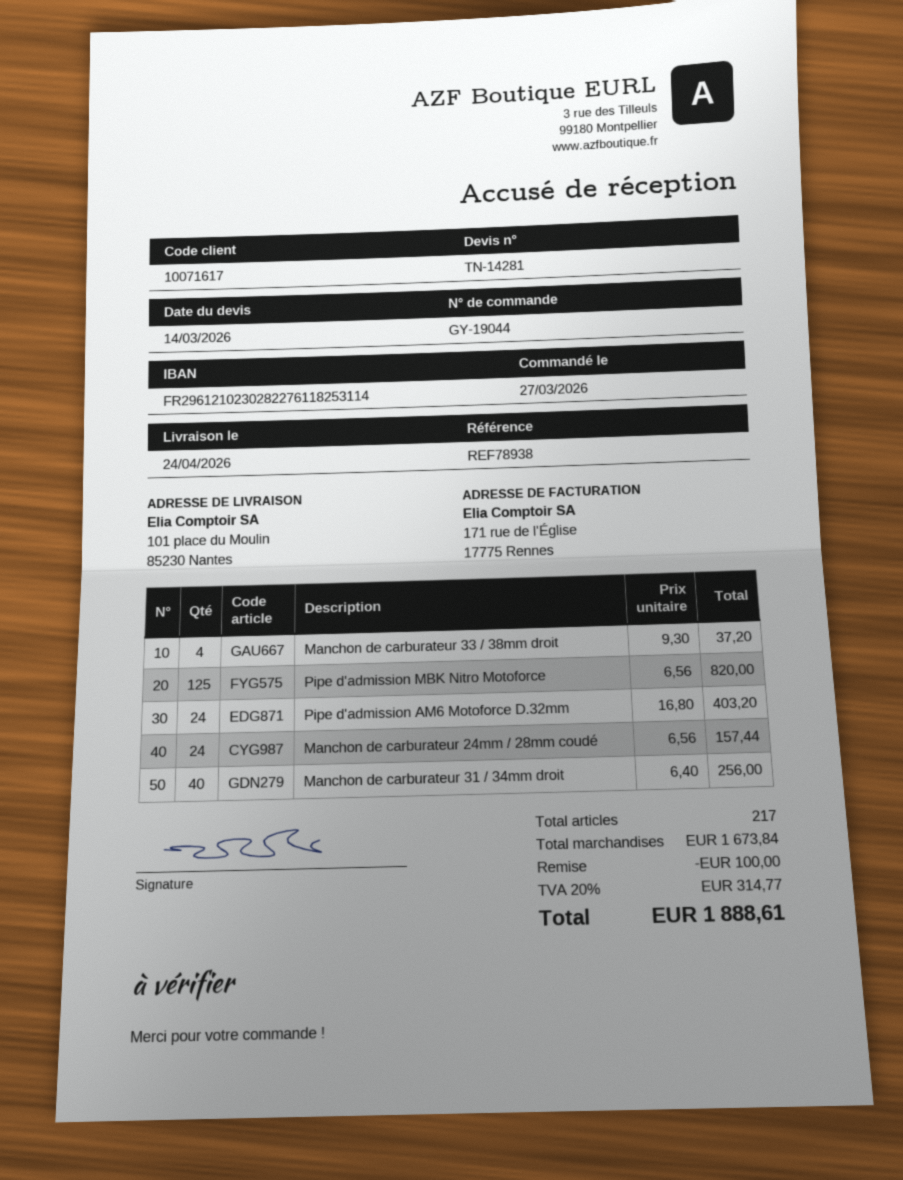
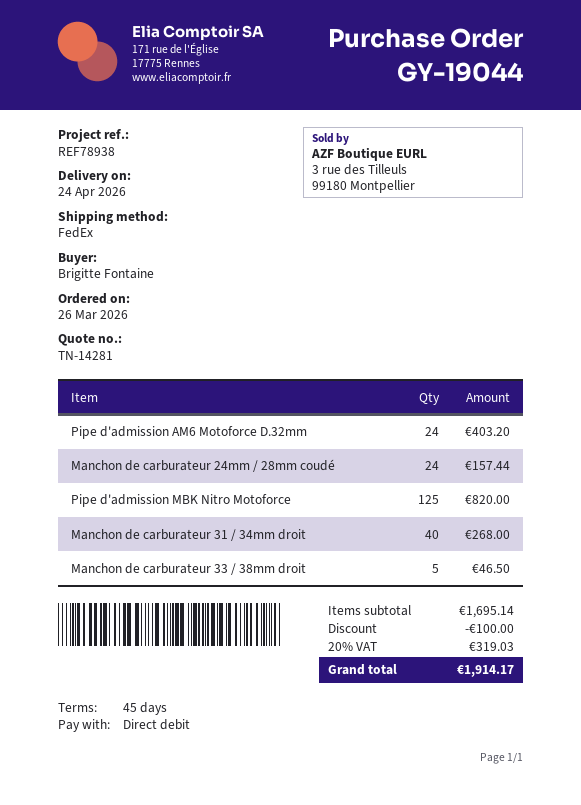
order date: 2026-03-27 -> 2026-03-26
Manchon de carburateur 33 / 38mm droit: 4 for 37.20 -> 5 for 46.50
Manchon de carburateur 31 / 34mm droit: 40 for 256.00 -> 40 for 268.00
subtotal: 1673.84 -> 1695.14
tax: 20% = 314.77 -> 20% = 319.03
total: 1888.61 -> 1914.17

